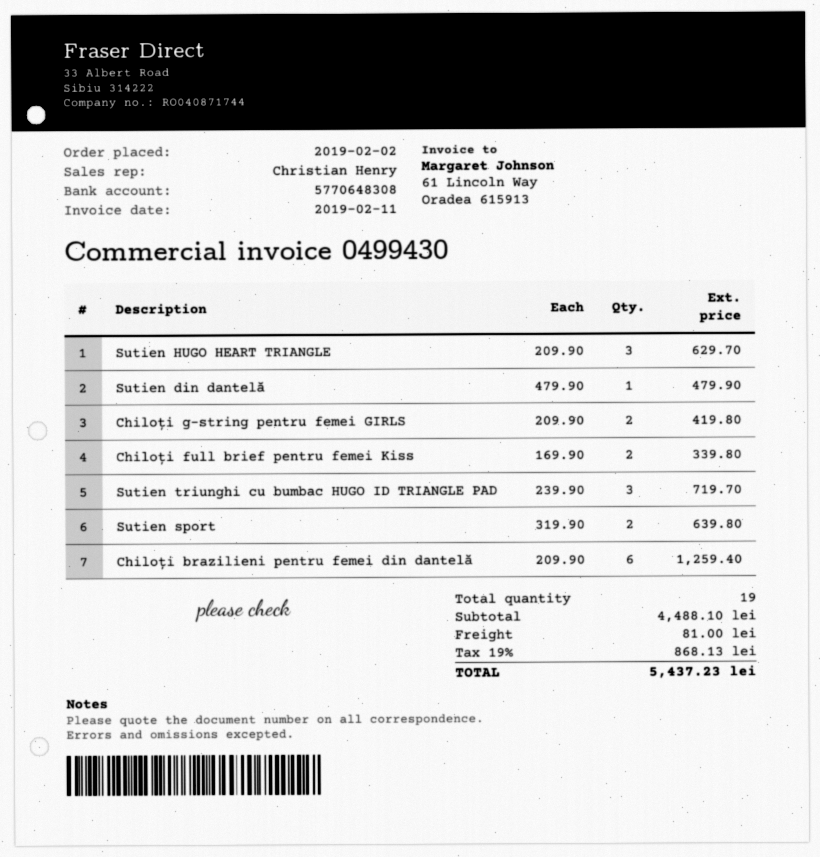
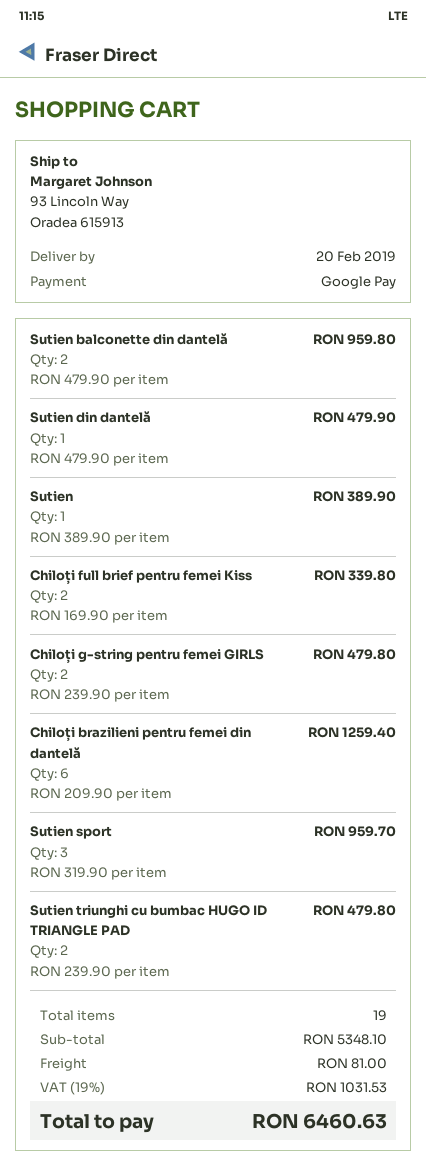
Sutien HUGO HEART TRIANGLE: 3 x 209.90 = 629.70 -> none
Chiloți g-string pentru femei GIRLS: 2 x 209.90 = 419.80 -> 2 x 239.90 = 479.80
Sutien triunghi cu bumbac HUGO ID TRIANGLE PAD: 3 x 239.90 = 719.70 -> 2 x 239.90 = 479.80
Sutien sport: 2 x 319.90 = 639.80 -> 3 x 319.90 = 959.70
Sutien balconette din dantelă: none -> 2 x 479.90 = 959.80
Sutien: none -> 1 x 389.90 = 389.90
subtotal: 4488.10 -> 5348.10
tax: 19% = 868.13 -> 19% = 1031.53
total: 5437.23 -> 6460.63

